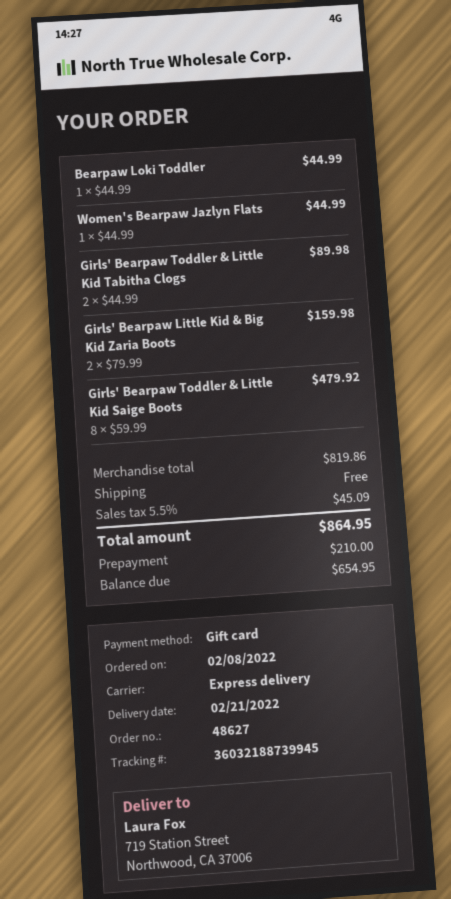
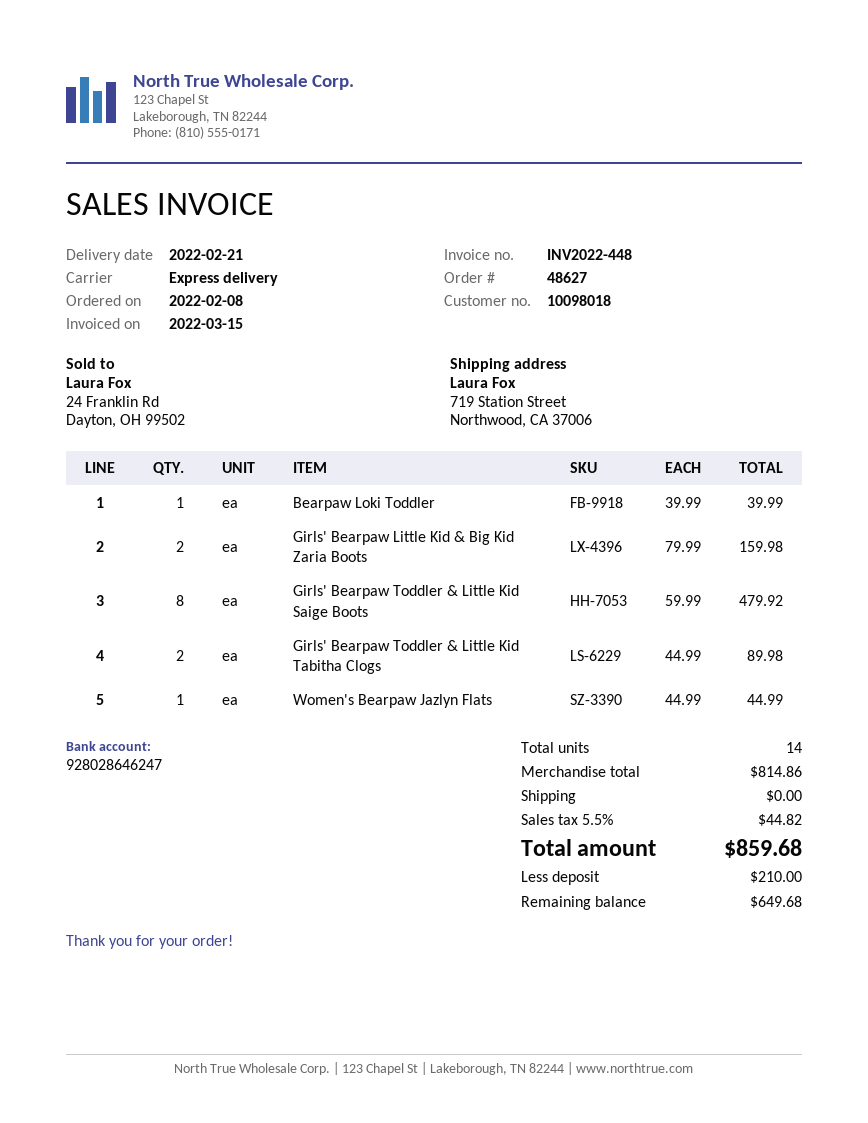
Bearpaw Loki Toddler: 1 x 44.99 = 44.99 -> 1 x 39.99 = 39.99
subtotal: 819.86 -> 814.86
tax: 5.5% = 45.09 -> 5.5% = 44.82
total: 864.95 -> 859.68
balance: 654.95 -> 649.68

